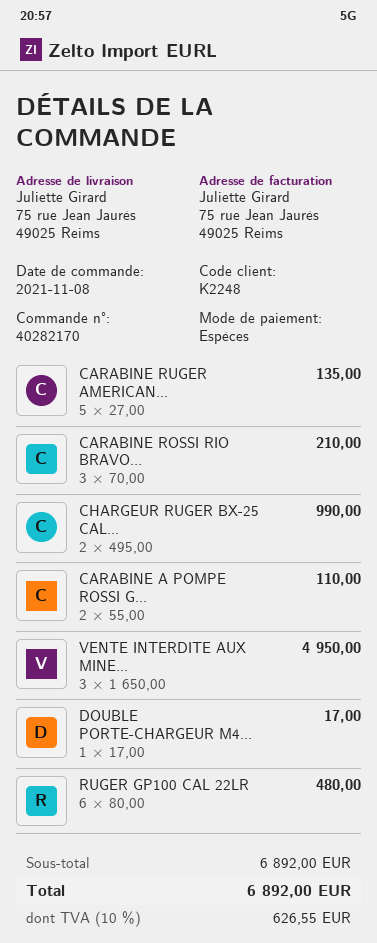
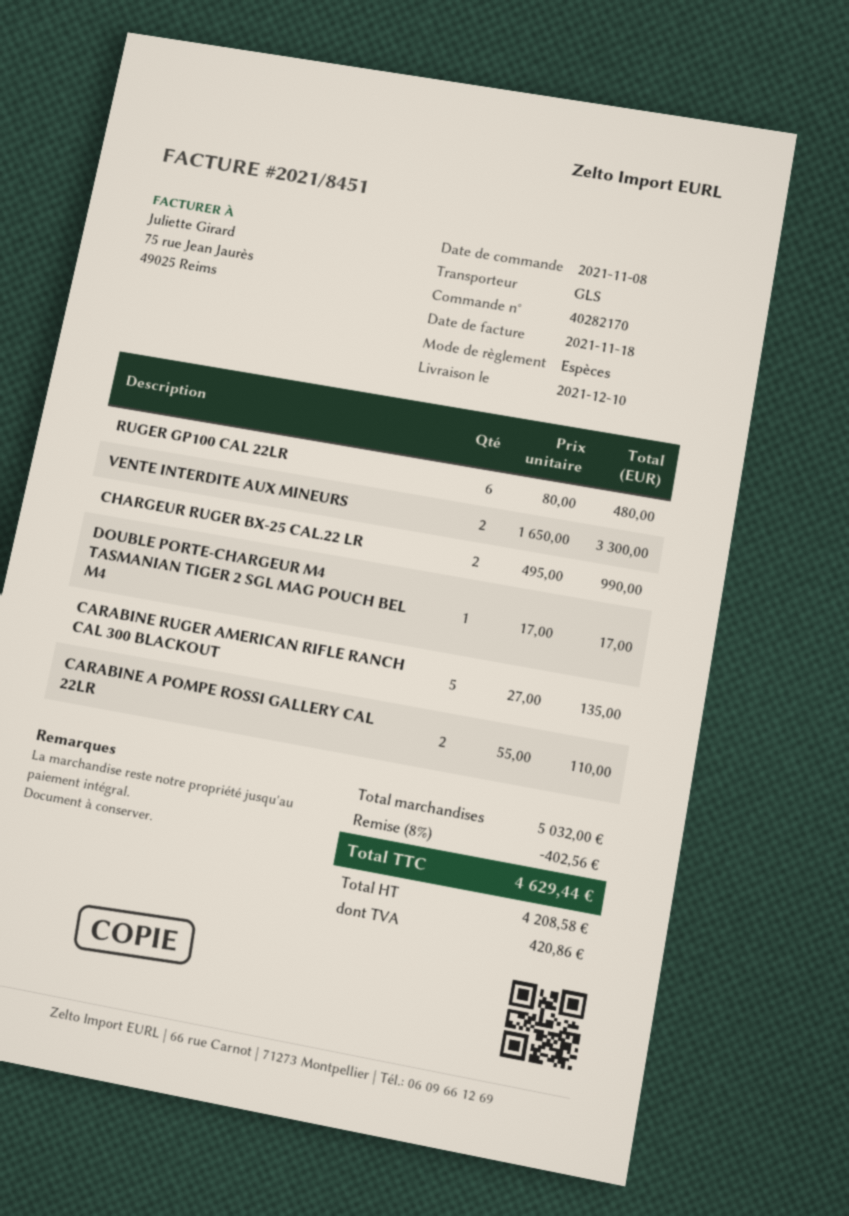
CARABINE ROSSI RIO BRAVO...: 3 x 70.00 = 210.00 -> none
VENTE INTERDITE AUX MINE...: 3 x 1650.00 = 4950.00 -> 2 x 1650.00 = 3300.00
subtotal: 6892.00 -> 5032.00
discount: none -> 8% = 402.56
tax: 626.55 -> 420.86
total: 6892.00 -> 4629.44

